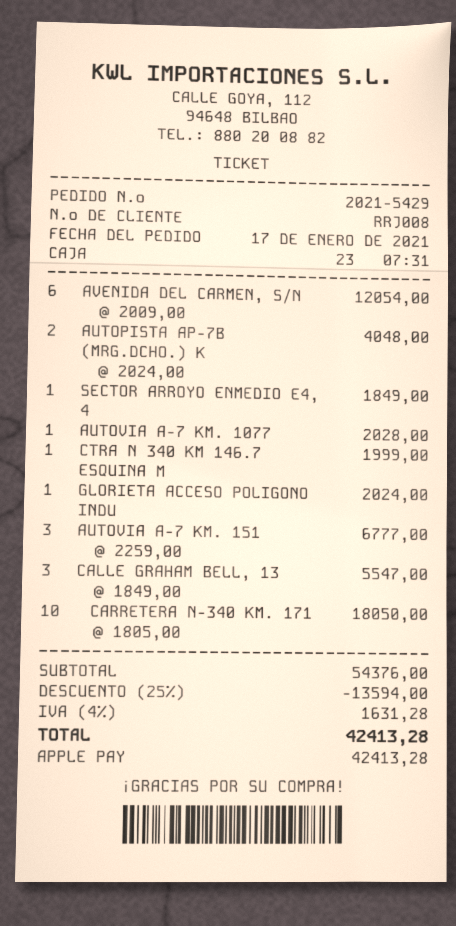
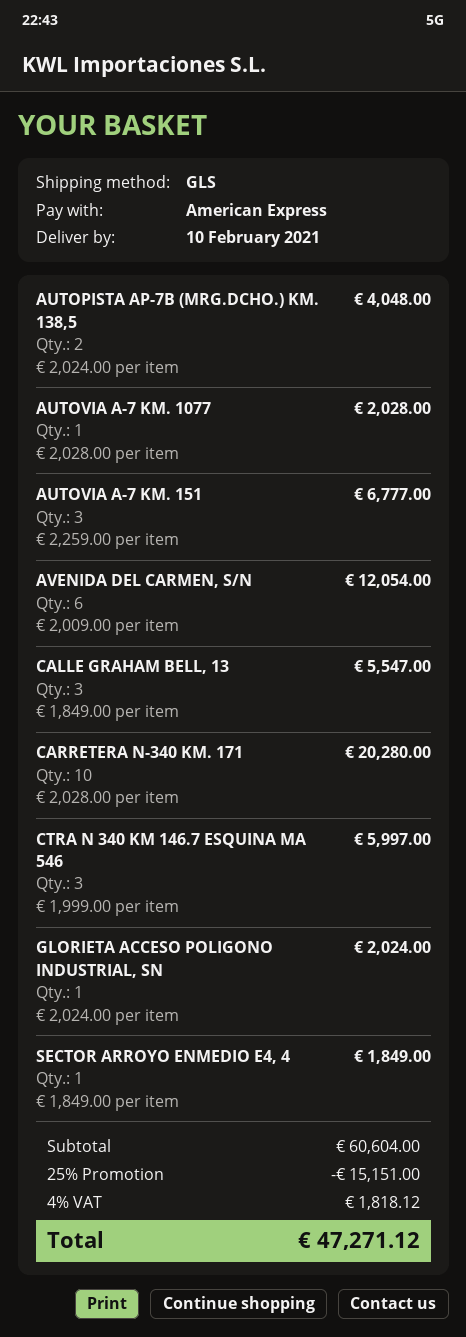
payment method: Apple Pay -> American Express
CTRA N 340 KM 146.7 ESQUINA M: 1 x 1999.00 = 1999.00 -> 3 x 1999.00 = 5997.00
CARRETERA N-340 KM. 171: 10 x 1805.00 = 18050.00 -> 10 x 2028.00 = 20280.00
subtotal: 54376.00 -> 60604.00
discount: 25% = 13594.00 -> 25% = 15151.00
tax: 4% = 1631.28 -> 4% = 1818.12
total: 42413.28 -> 47271.12

